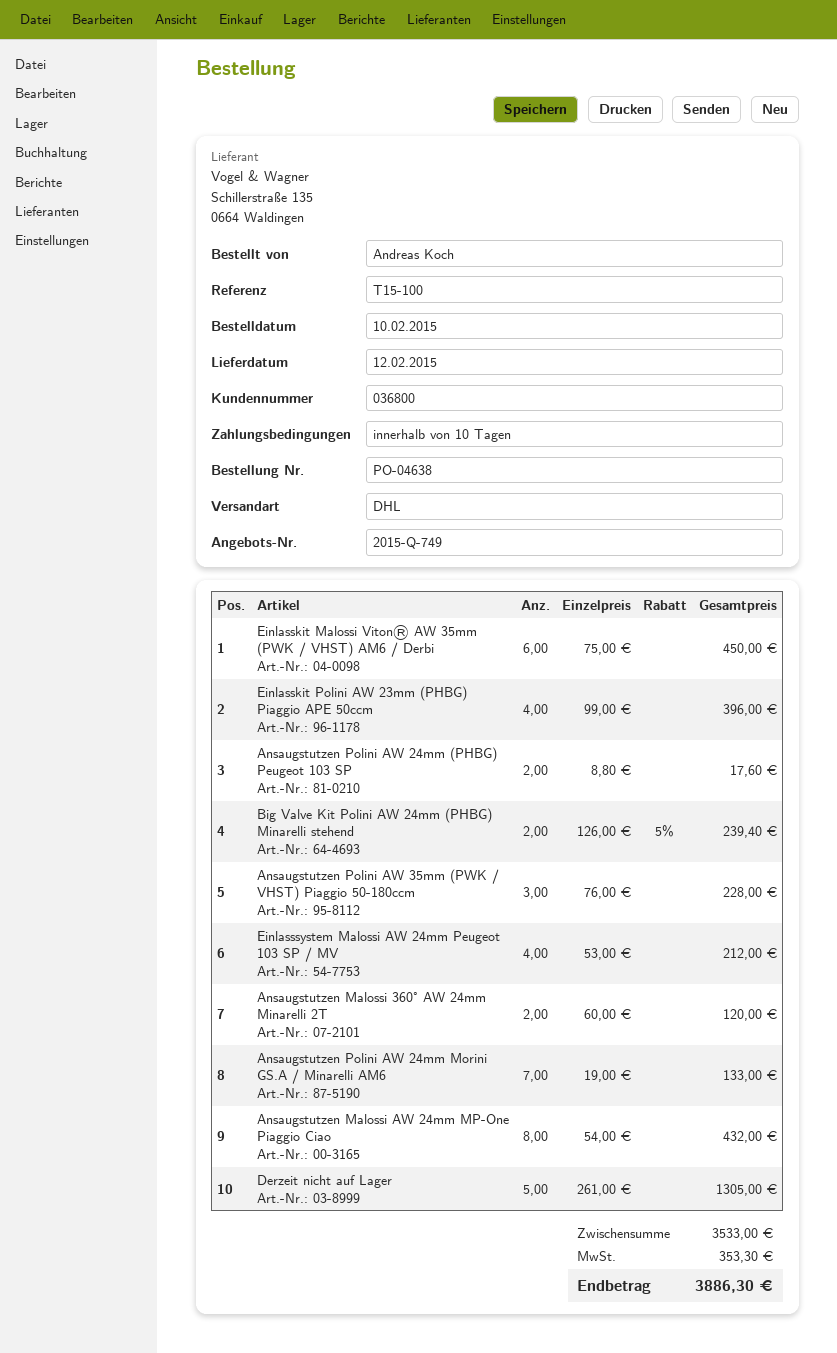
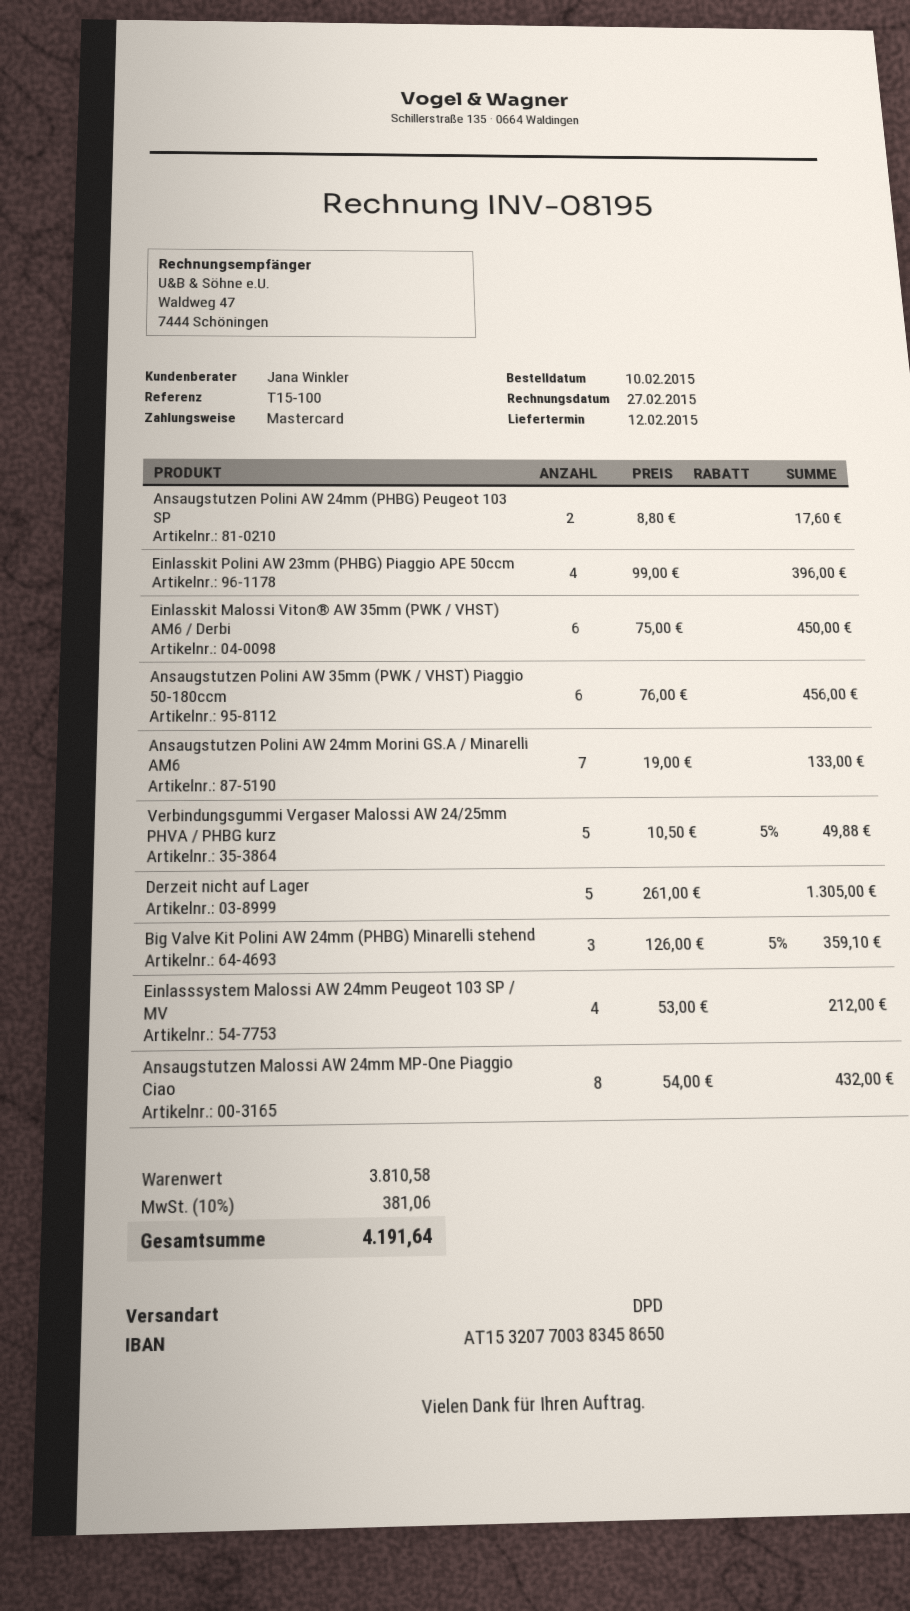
shipping method: DHL -> DPD
Big Valve Kit Polini AW 24mm (PHBG) Minarelli stehend: 2 x 126.00 - 5% = 239.40 -> 3 x 126.00 - 5% = 359.10
Ansaugstutzen Polini AW 35mm (PWK / VHST) Piaggio 50-180ccm: 3 x 76.00 = 228.00 -> 6 x 76.00 = 456.00
Ansaugstutzen Malossi 360° AW 24mm Minarelli 2T: 2 x 60.00 = 120.00 -> none
Verbindungsgummi Vergaser Malossi AW 24/25mm PHVA / PHBG kurz: none -> 5 x 10.50 - 5% = 49.88
subtotal: 3533.00 -> 3810.58
tax: 353.30 -> 381.06
total: 3886.30 -> 4191.64

